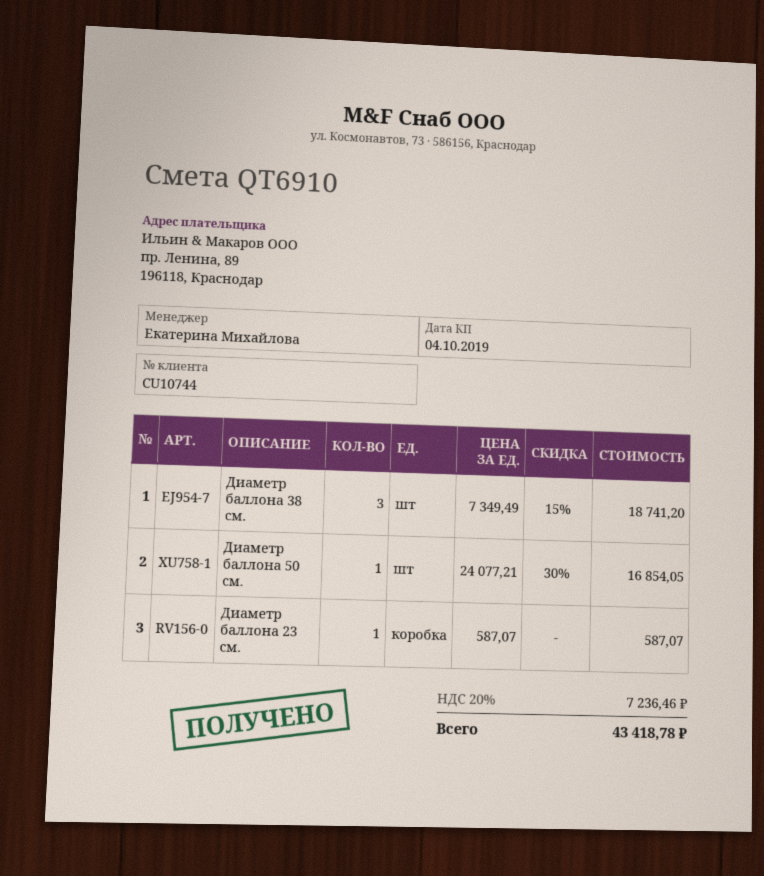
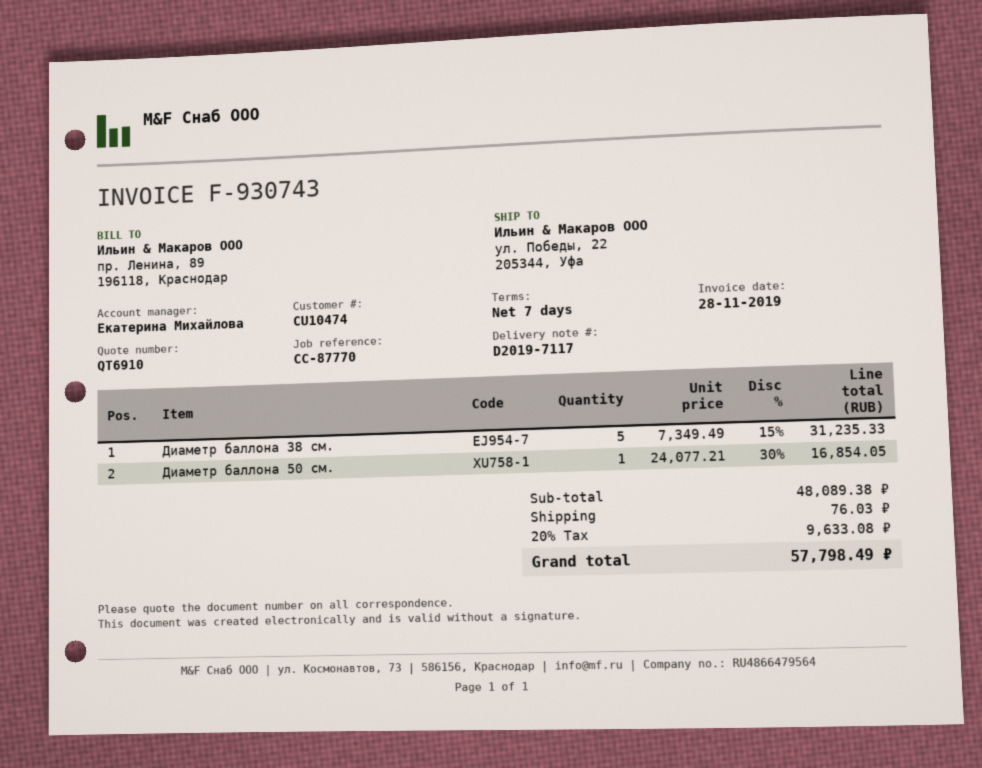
customer number: CU10744 -> CU10474
Диаметр баллона 38 см.: 3 x 7349.49 - 15% = 18741.20 -> 5 x 7349.49 - 15% = 31235.33
Диаметр баллона 23 см.: 1 x 587.07 = 587.07 -> none
shipping: none -> 76.03
tax: 20% = 7236.46 -> 20% = 9633.08
total: 43418.78 -> 57798.49

